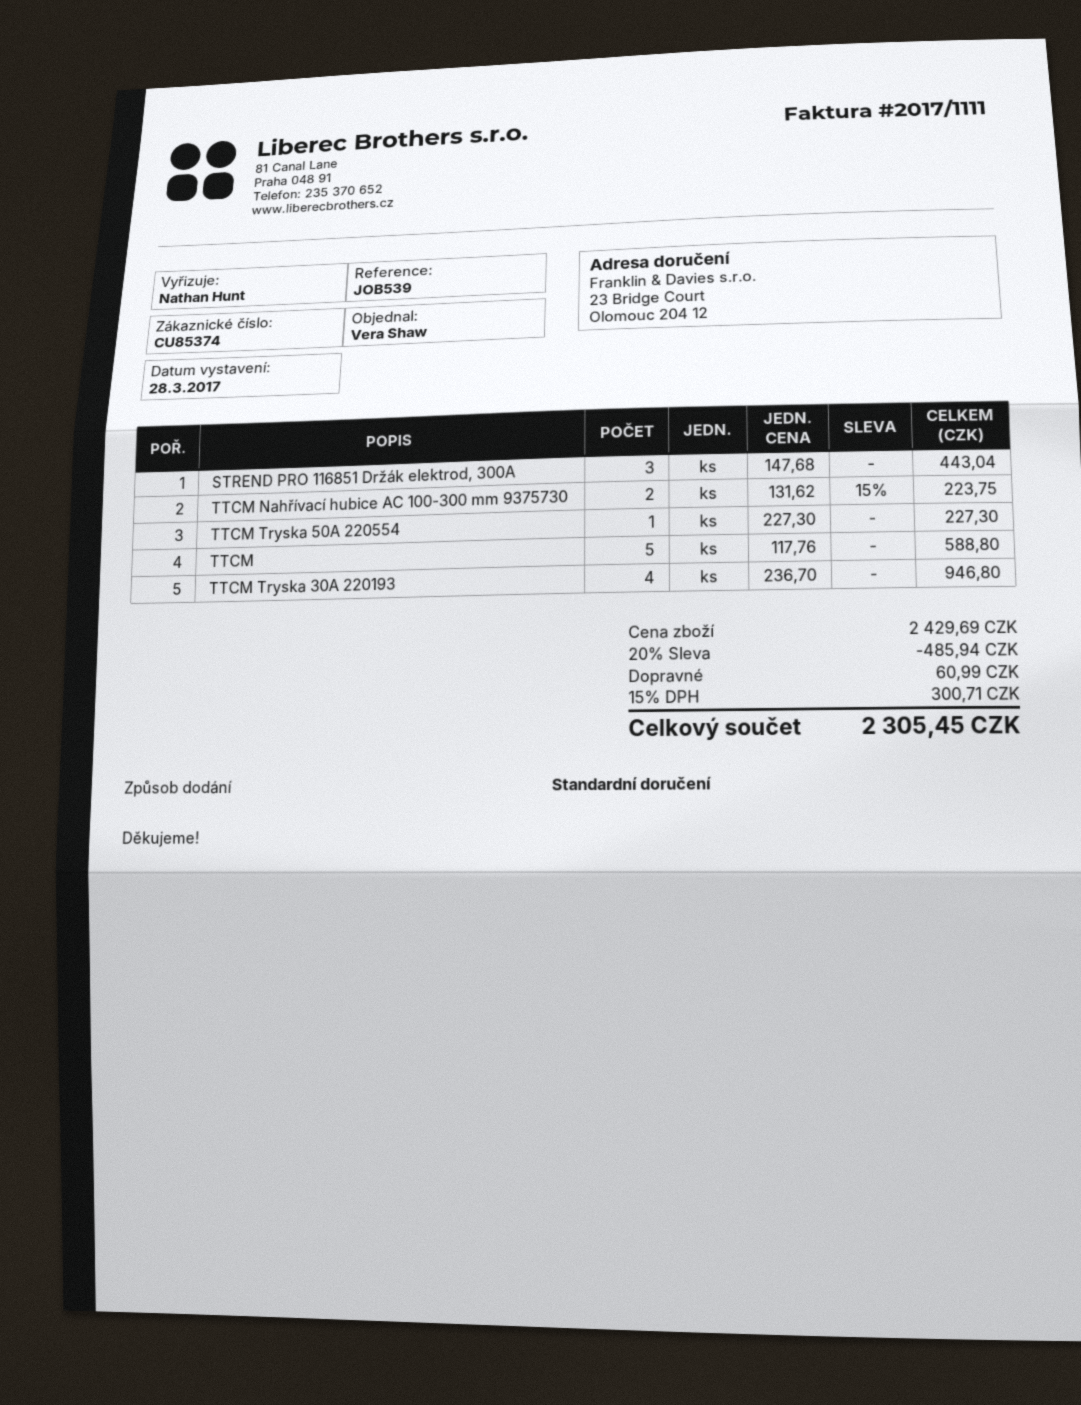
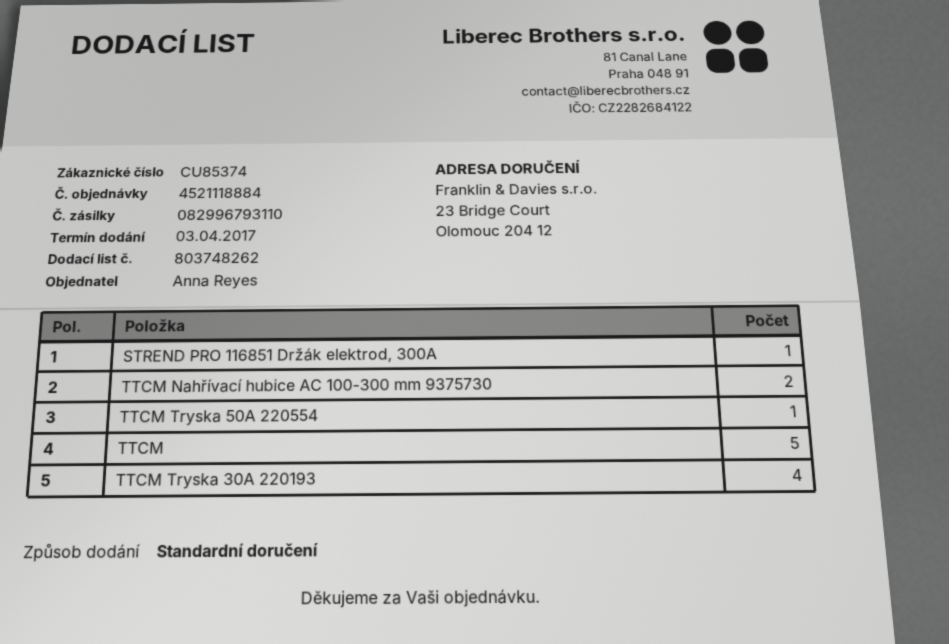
ordered by: Vera Shaw -> Anna Reyes
STREND PRO 116851 Držák elektrod, 300A: 3 -> 1

